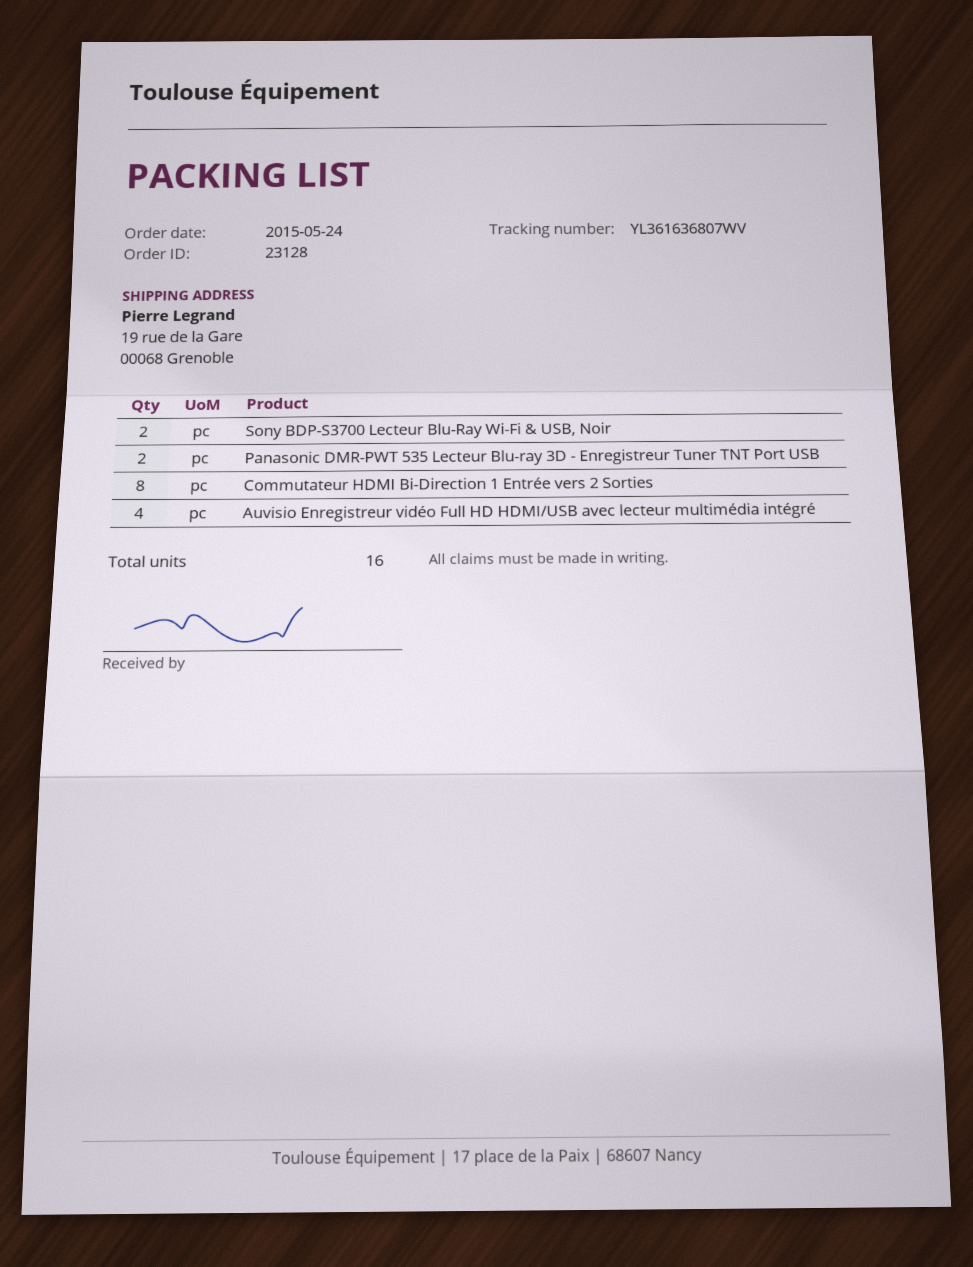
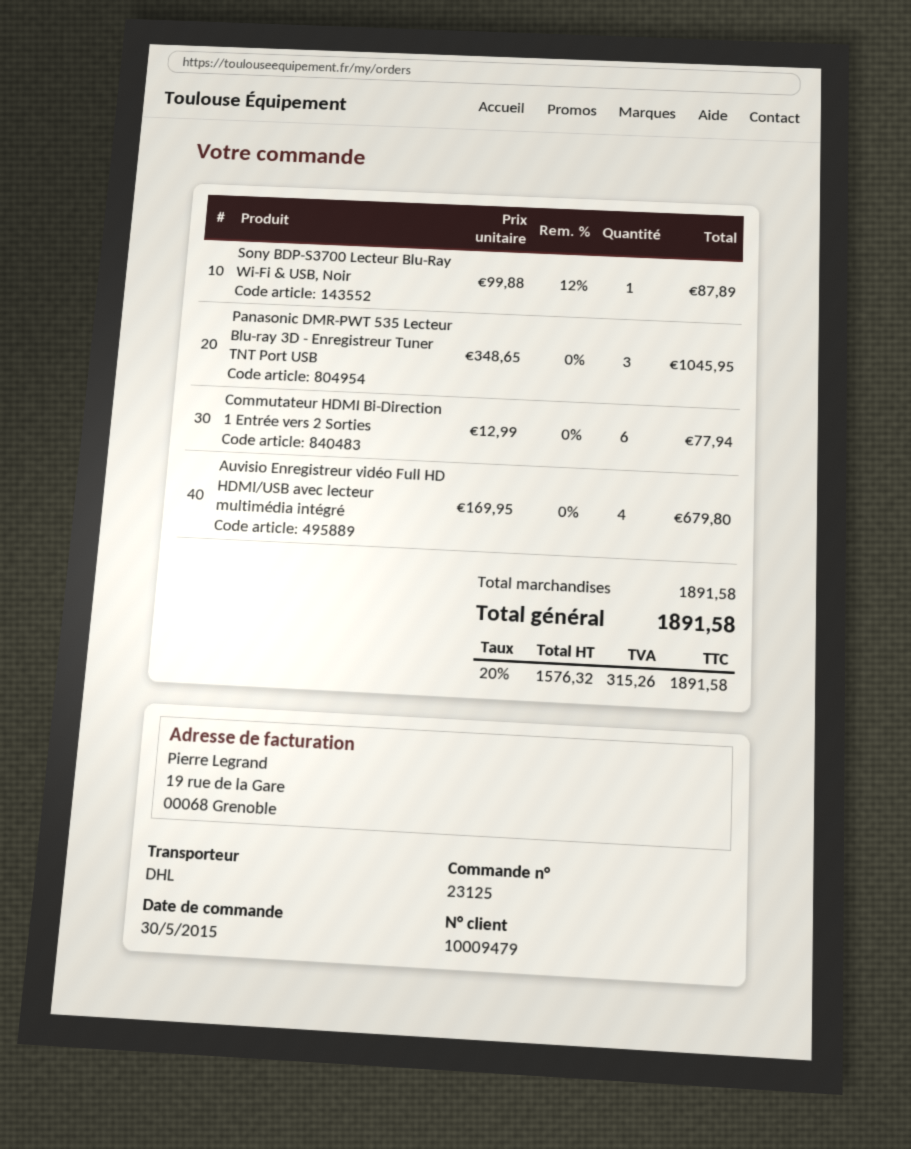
order number: 23128 -> 23125
order date: 2015-05-24 -> 2015-05-30
Sony BDP-S3700 Lecteur Blu-Ray Wi-Fi & USB, Noir: 2 -> 1
Panasonic DMR-PWT 535 Lecteur Blu-ray 3D - Enregistreur Tuner TNT Port USB: 2 -> 3
Commutateur HDMI Bi-Direction 1 Entrée vers 2 Sorties: 8 -> 6

